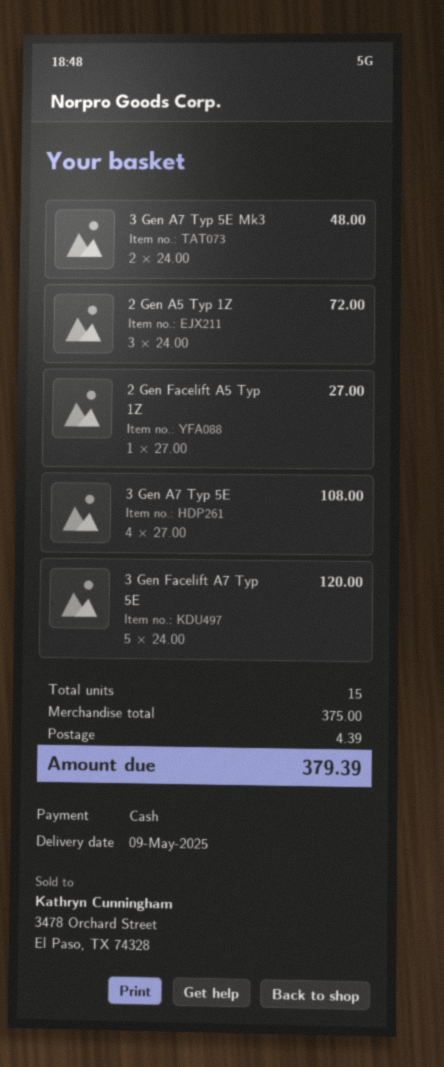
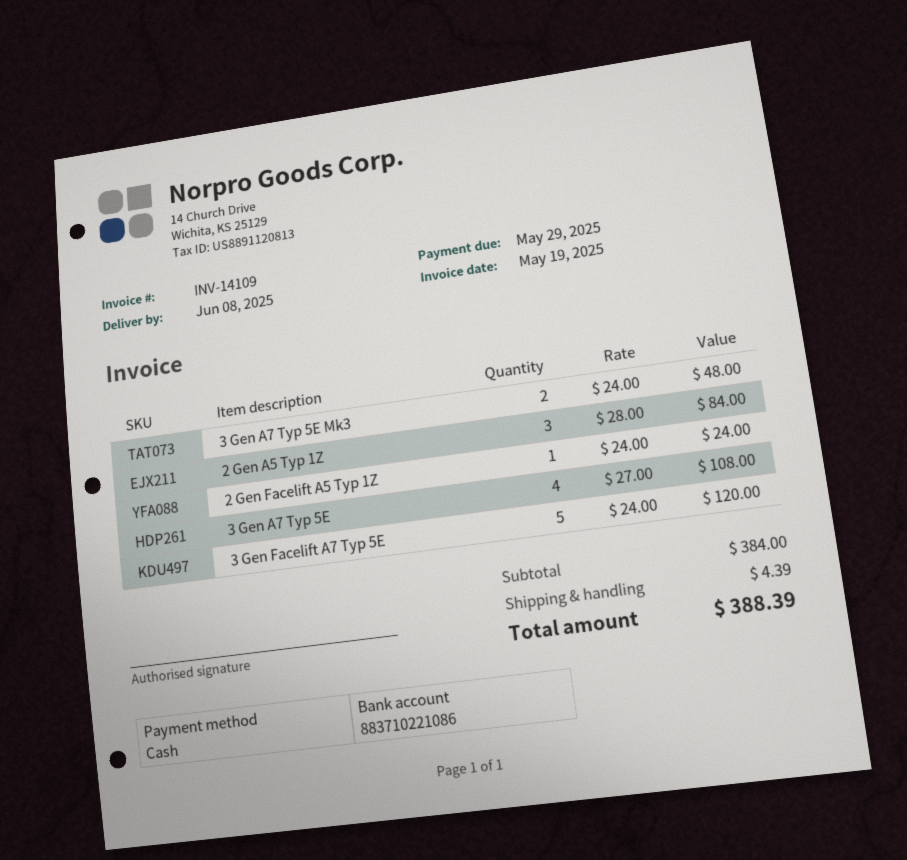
delivery date: 2025-05-09 -> 2025-06-08
2 Gen A5 Typ 1Z: 3 x 24.00 = 72.00 -> 3 x 28.00 = 84.00
2 Gen Facelift A5 Typ 1Z: 1 x 27.00 = 27.00 -> 1 x 24.00 = 24.00
subtotal: 375.00 -> 384.00
total: 379.39 -> 388.39

